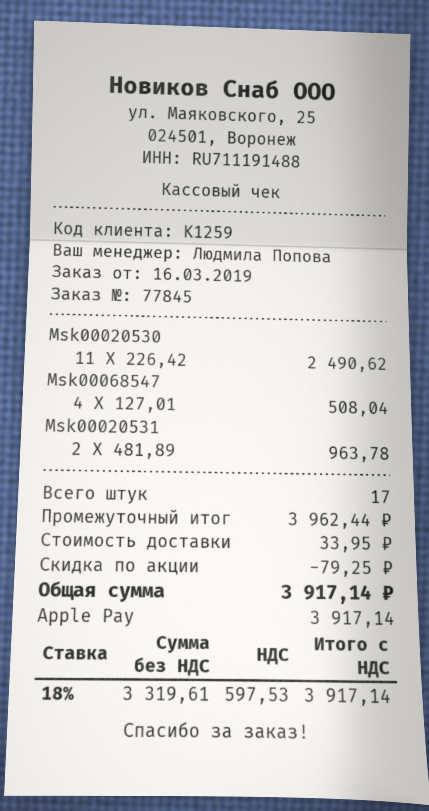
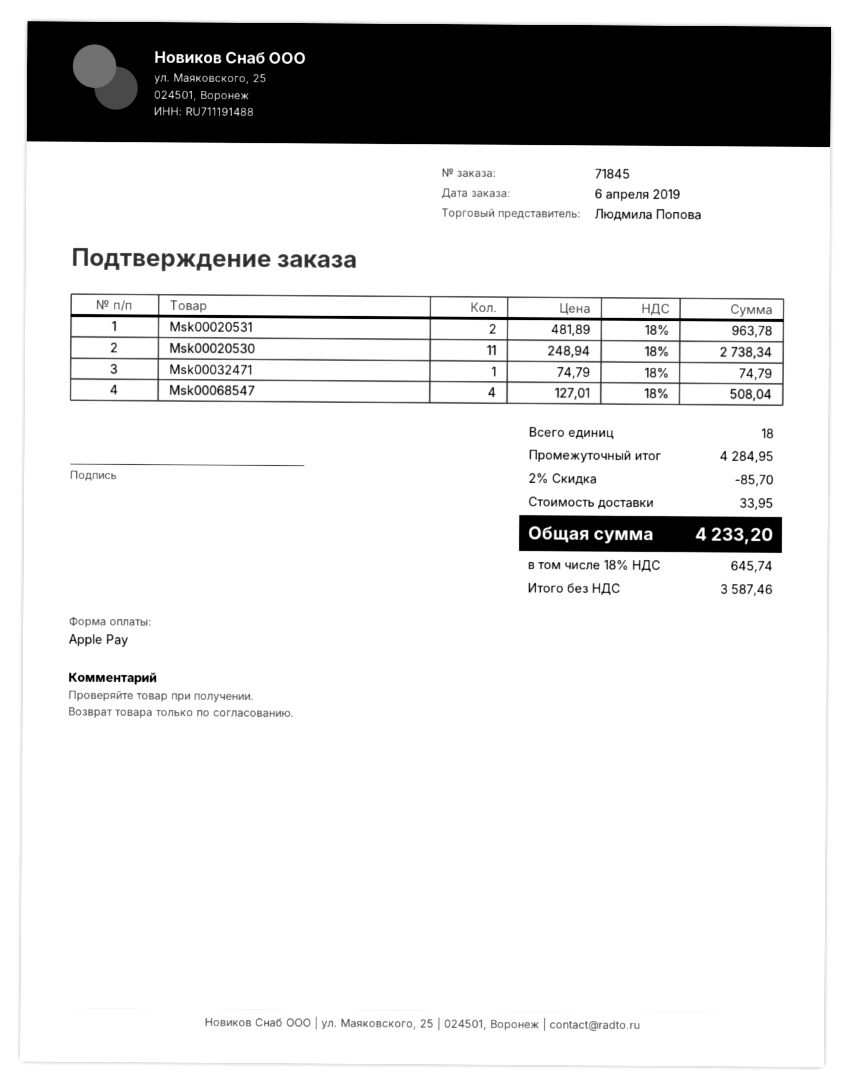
order number: 77845 -> 71845
order date: 2019-03-16 -> 2019-04-06
Msk00020530: 11 x 226.42 = 2490.62 -> 11 x 248.94 = 2738.34
Msk00032471: none -> 1 x 74.79 = 74.79
total quantity: 17 -> 18
subtotal: 3962.44 -> 4284.95
discount: 79.25 -> 85.70
net: 3319.61 -> 3587.46
tax: 18% = 597.53 -> 18% = 645.74
total: 3917.14 -> 4233.20

